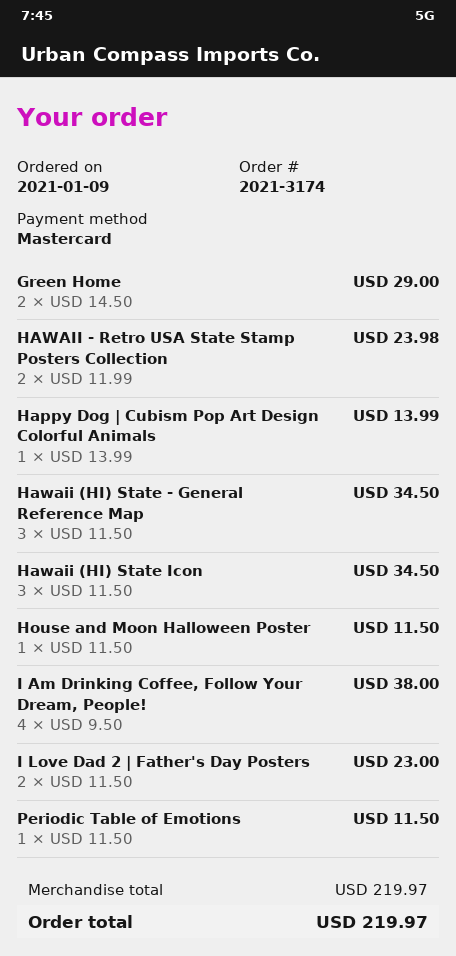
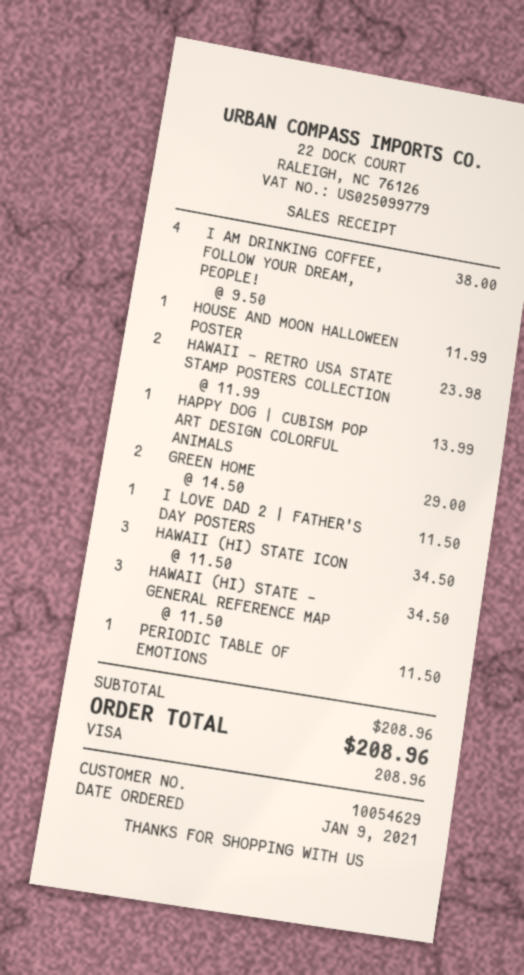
payment method: Mastercard -> Visa
House and Moon Halloween Poster: 1 x 11.50 = 11.50 -> 1 x 11.99 = 11.99
I Love Dad 2 | Father's Day Posters: 2 x 11.50 = 23.00 -> 1 x 11.50 = 11.50
subtotal: 219.97 -> 208.96
total: 219.97 -> 208.96

